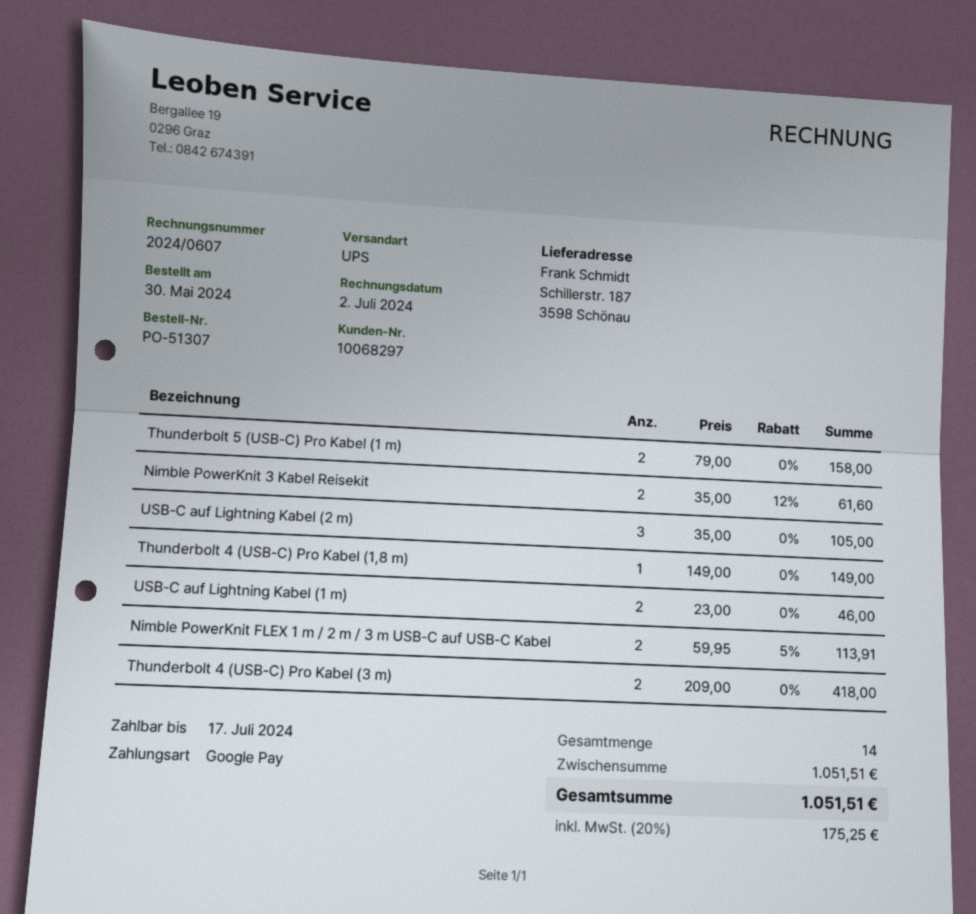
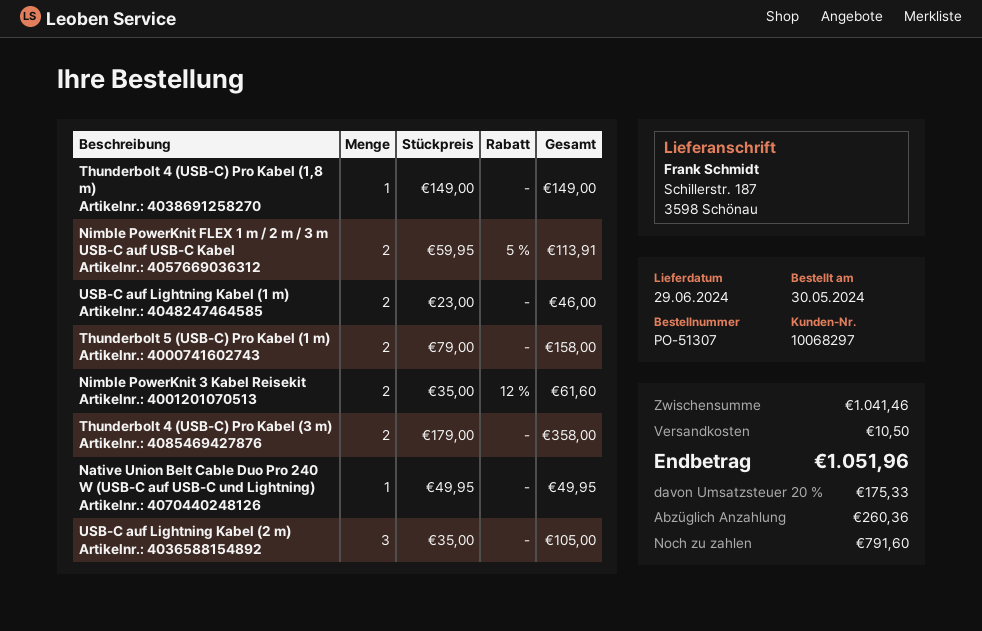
Thunderbolt 4 (USB‑C) Pro Kabel (3 m): 2 x 209.00 = 418.00 -> 2 x 179.00 = 358.00
Native Union Belt Cable Duo Pro 240 W (USB-C auf USB-C und Lightning): none -> 1 x 49.95 = 49.95
subtotal: 1051.51 -> 1041.46
shipping: none -> 10.50
tax: 20% = 175.25 -> 20% = 175.33
total: 1051.51 -> 1051.96

